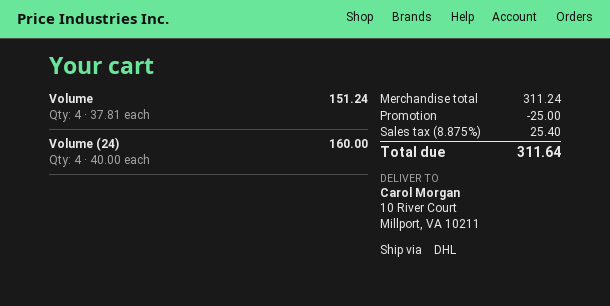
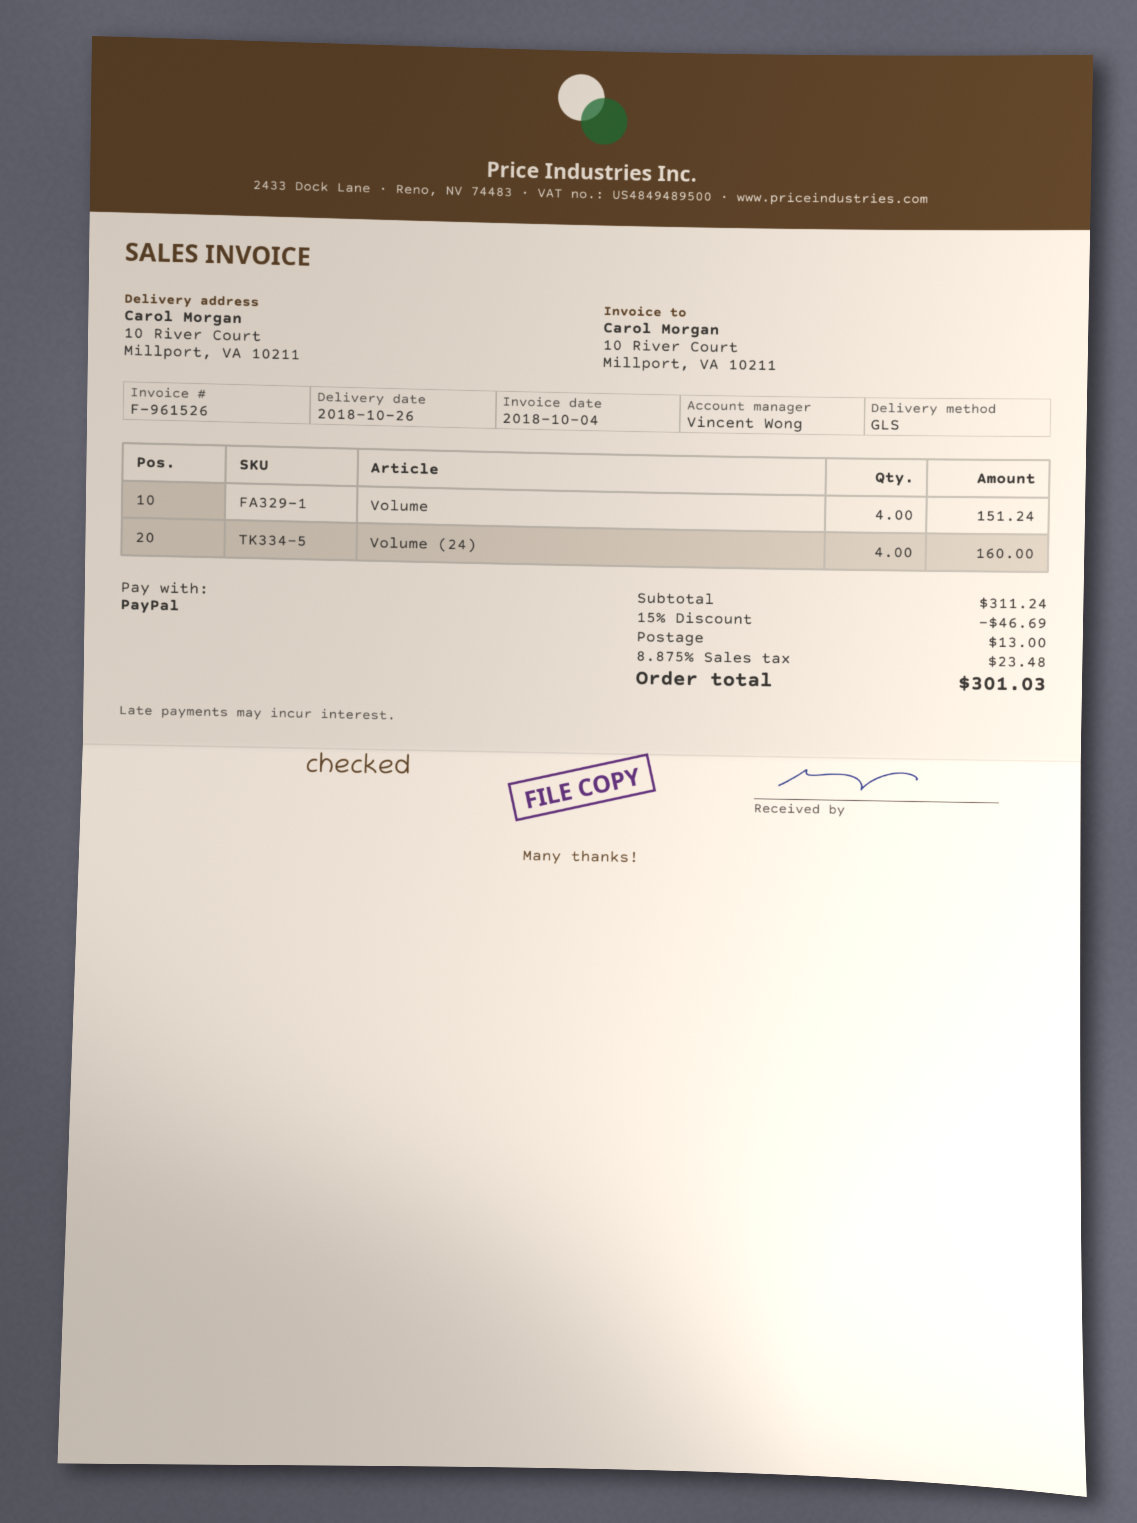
shipping method: DHL -> GLS
discount: 25.00 -> 46.69
shipping: none -> 13.00
tax: 8.875% = 25.40 -> 8.875% = 23.48
total: 311.64 -> 301.03

